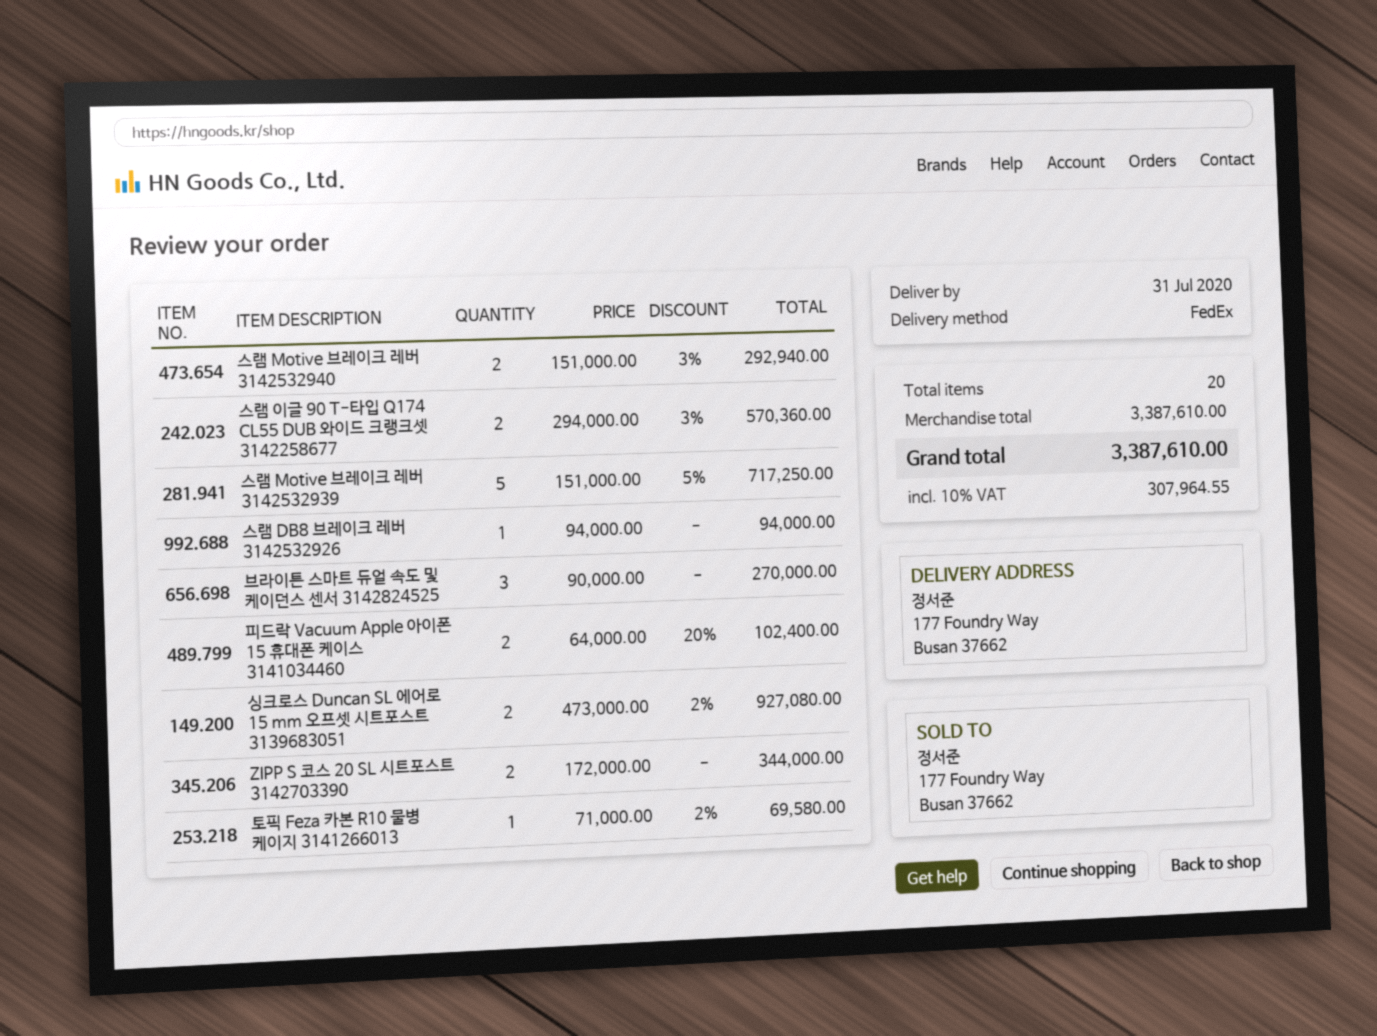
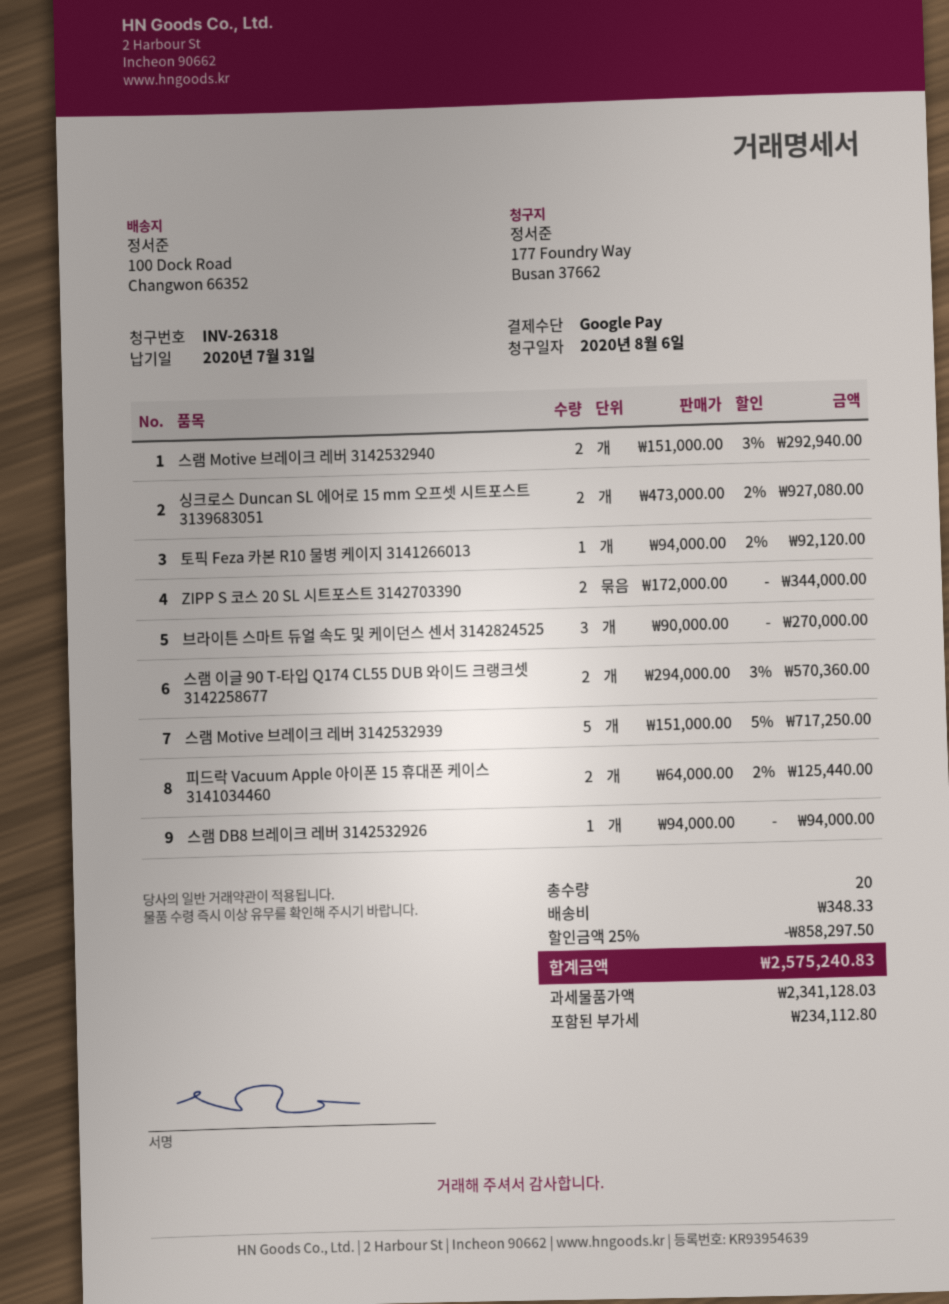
ship to: 177 Foundry Way, Busan 37662 -> 100 Dock Road, Changwon 66352
피드락 Vacuum Apple 아이폰 15 휴대폰 케이스 3141034460: 2 x 64000.00 - 20% = 102400.00 -> 2 x 64000.00 - 2% = 125440.00
토픽 Feza 카본 R10 물병 케이지 3141266013: 1 x 71000.00 - 2% = 69580.00 -> 1 x 94000.00 - 2% = 92120.00
discount: none -> 25% = 858297.50
shipping: none -> 348.33
tax: 307964.55 -> 234112.80
total: 3387610.00 -> 2575240.83

